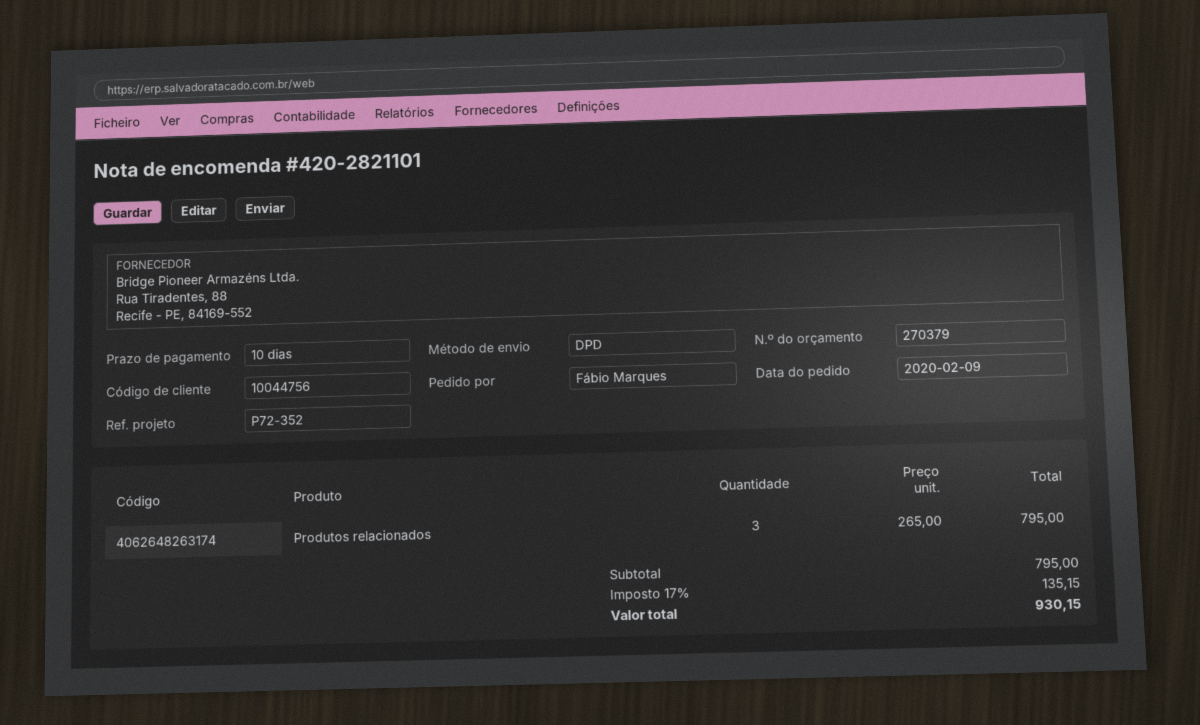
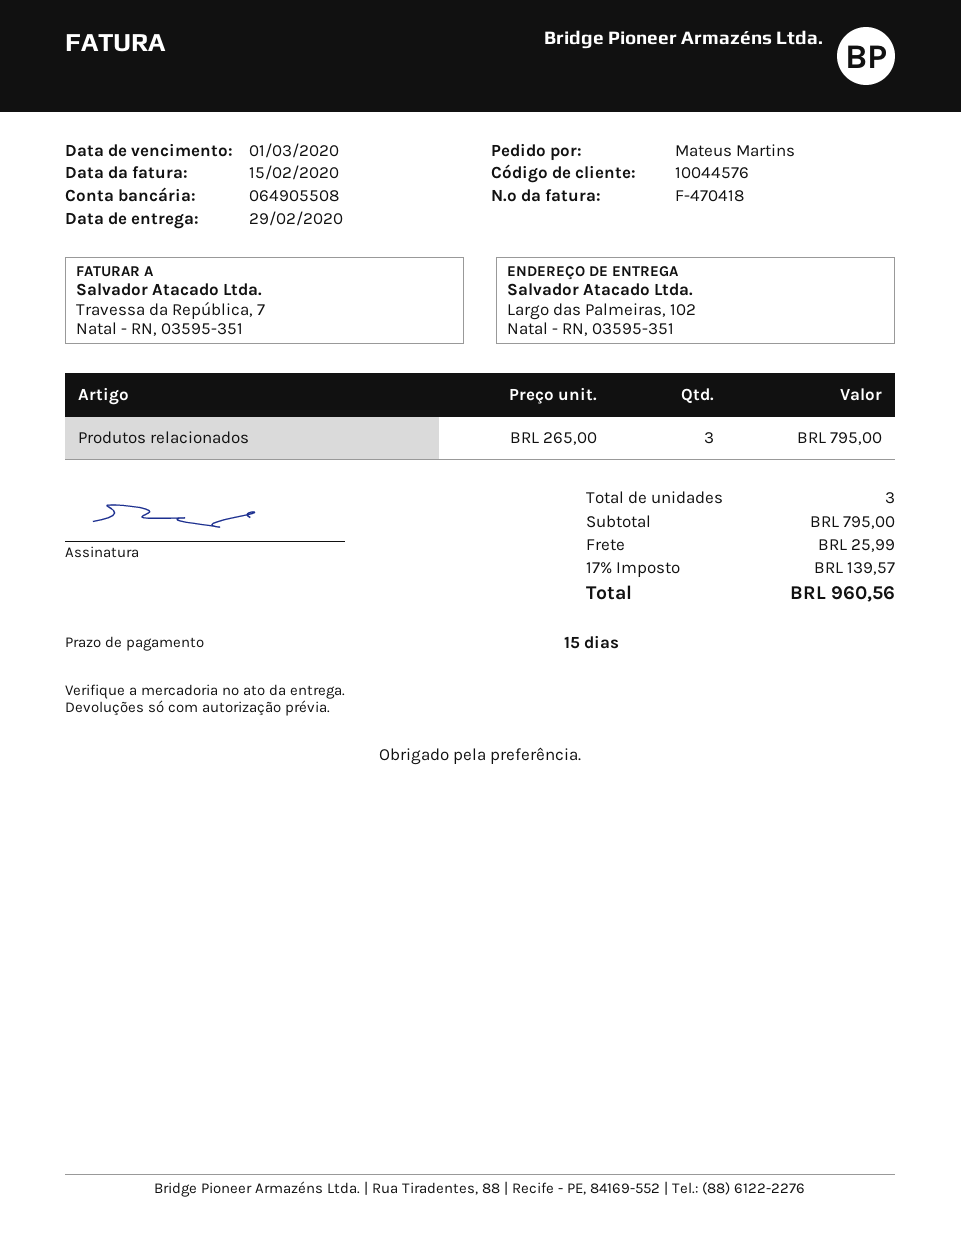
payment terms: 10 days -> 15 days
customer number: 10044756 -> 10044576
ordered by: Fábio Marques -> Mateus Martins
shipping: none -> 25.99
tax: 17% = 135.15 -> 17% = 139.57
total: 930.15 -> 960.56

